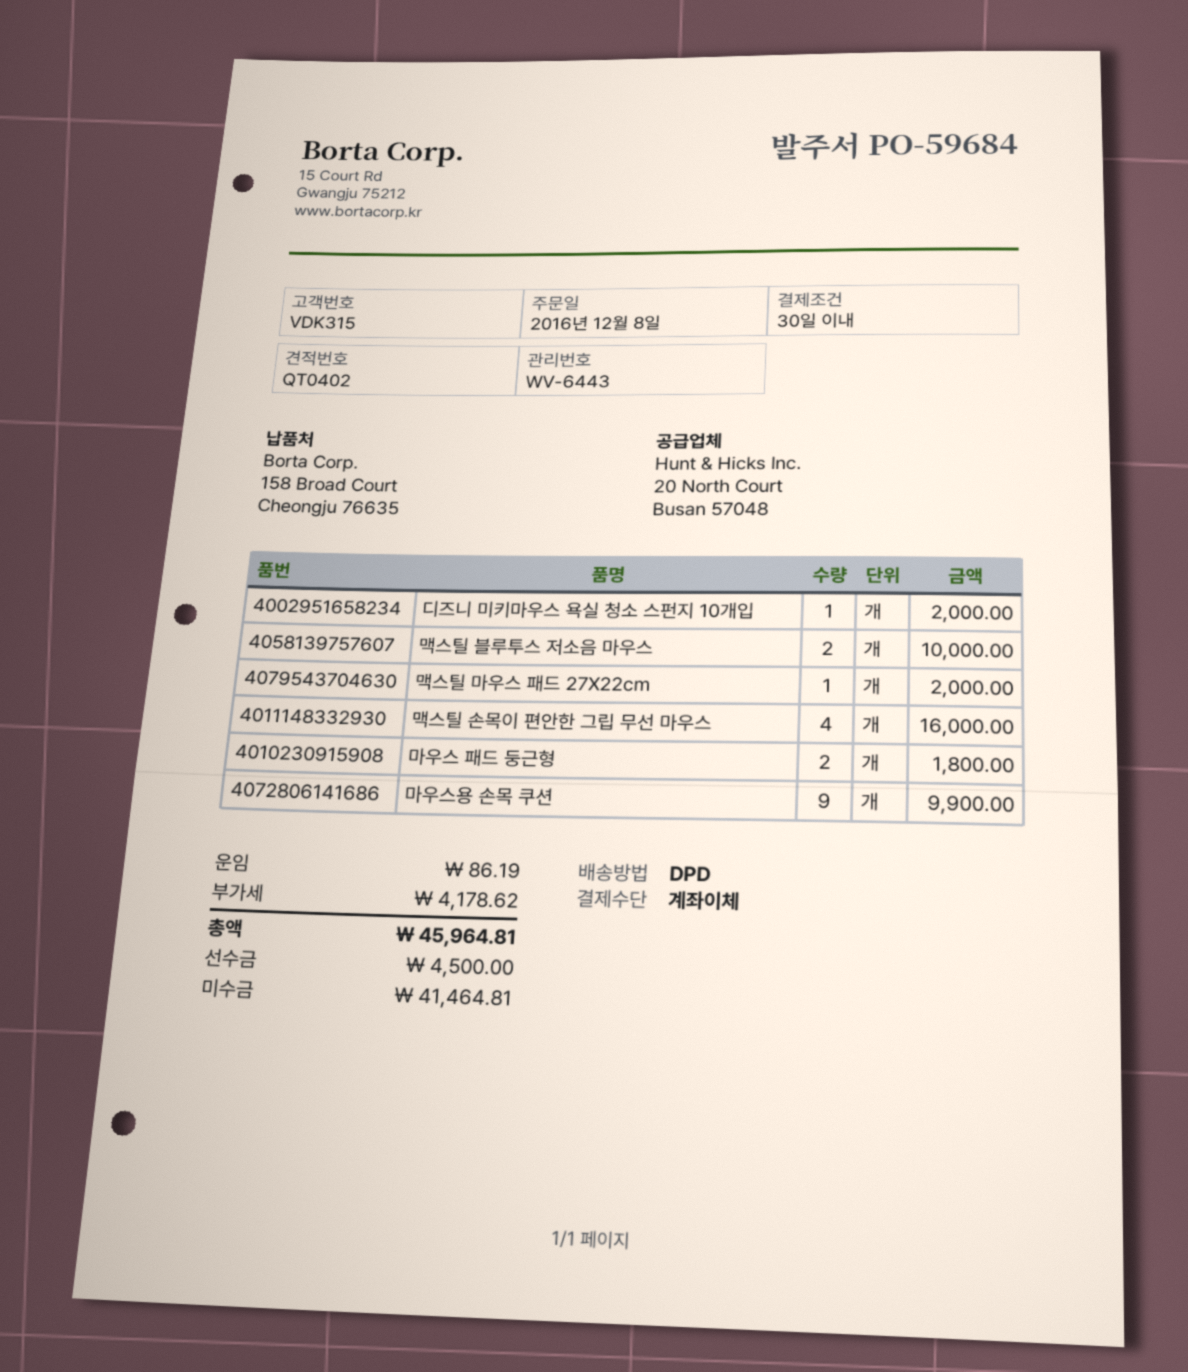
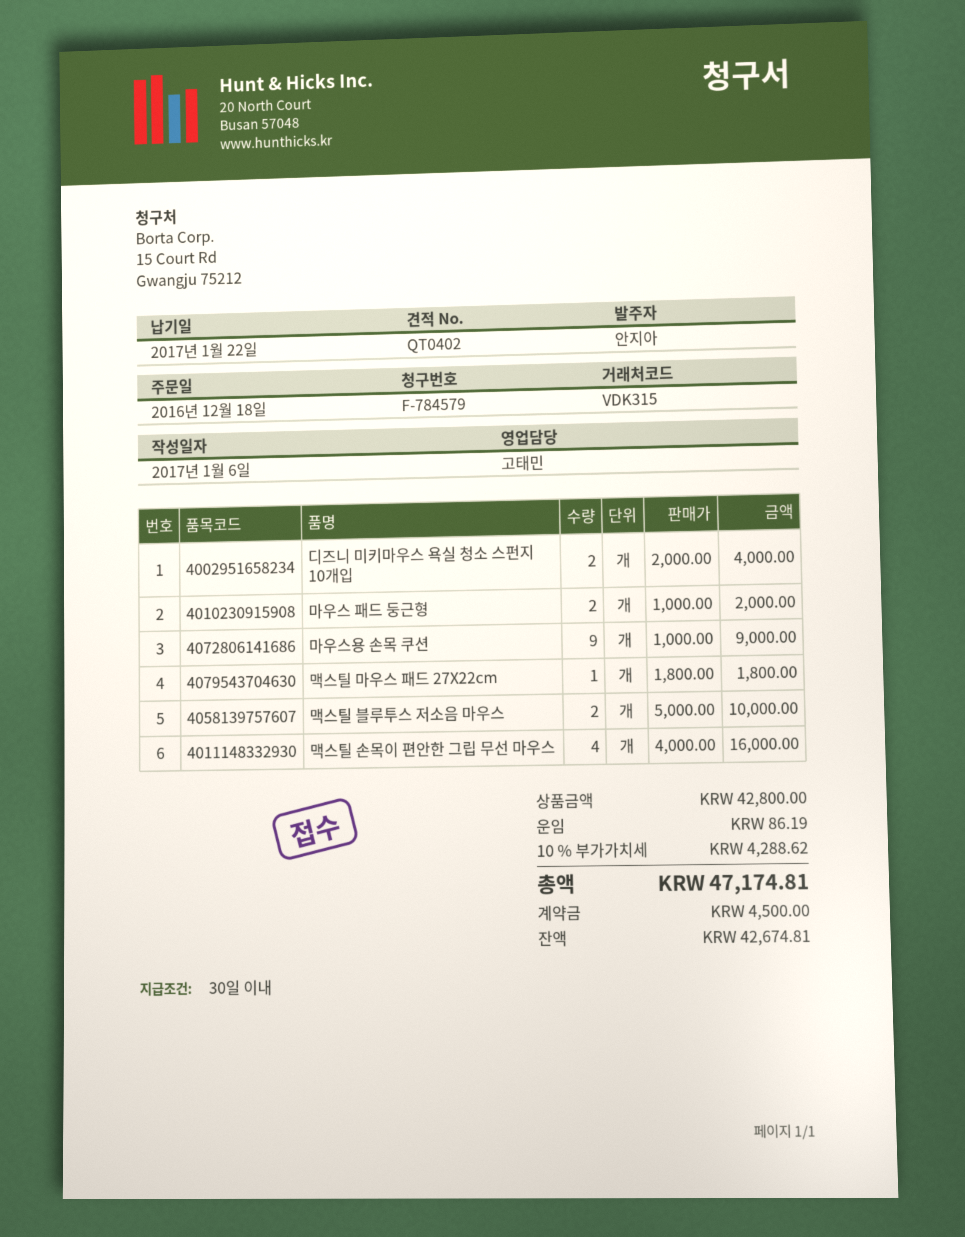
order date: 2016-12-08 -> 2016-12-18
디즈니 미키마우스 욕실 청소 스펀지 10개입: 1 for 2000.00 -> 2 for 4000.00
맥스틸 마우스 패드 27X22cm: 1 for 2000.00 -> 1 for 1800.00
마우스 패드 둥근형: 2 for 1800.00 -> 2 for 2000.00
마우스용 손목 쿠션: 9 for 9900.00 -> 9 for 9000.00
tax: 4178.62 -> 4288.62
total: 45964.81 -> 47174.81
balance: 41464.81 -> 42674.81

